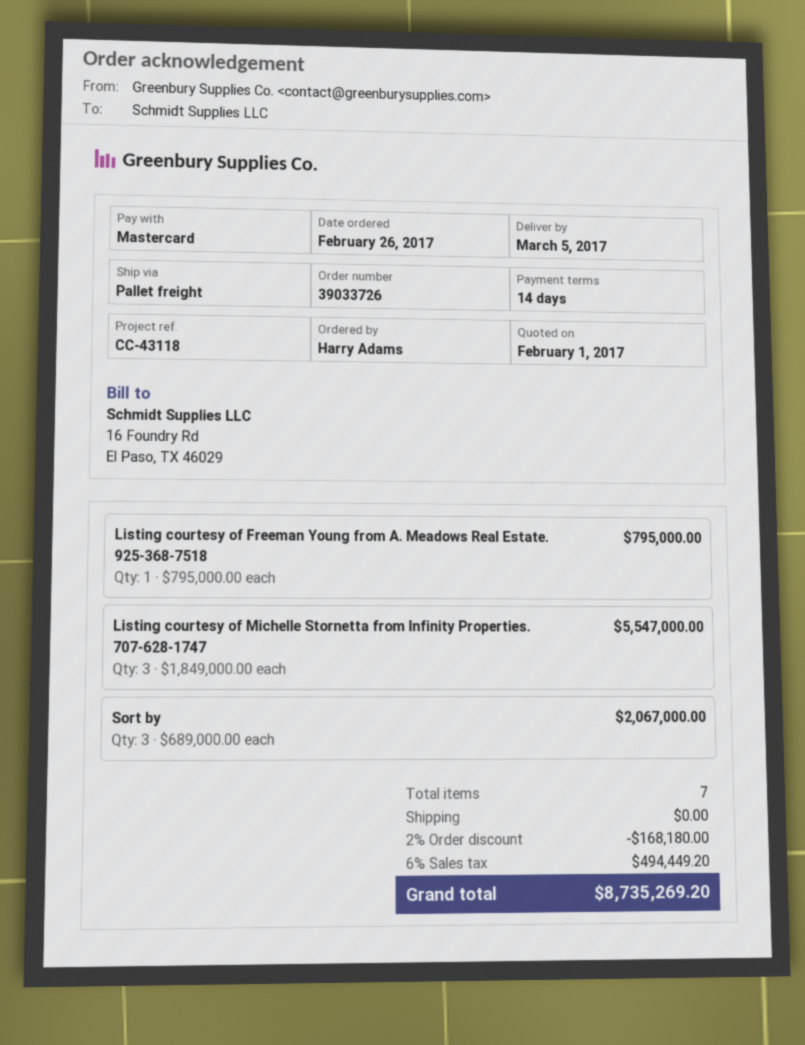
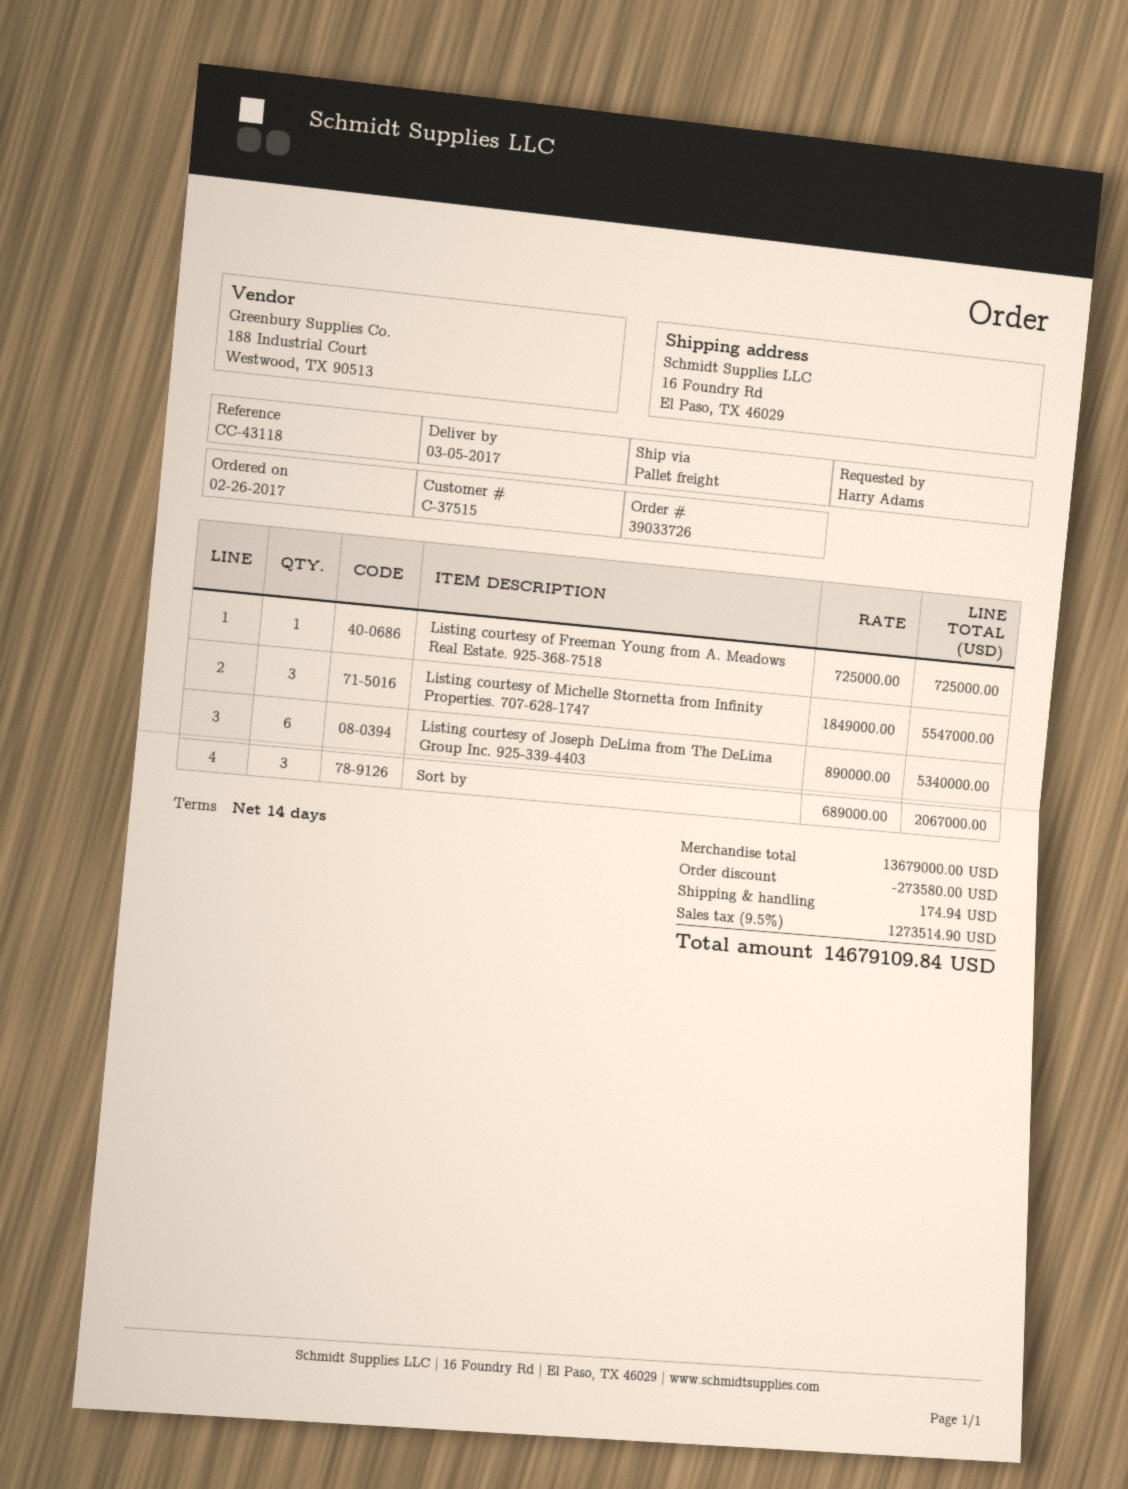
Listing courtesy of Freeman Young from A. Meadows Real Estate. 925-368-7518: 1 x 795000.00 = 795000.00 -> 1 x 725000.00 = 725000.00
Listing courtesy of Joseph DeLima from The DeLima Group Inc. 925-339-4403: none -> 6 x 890000.00 = 5340000.00
discount: 168180.00 -> 273580.00
shipping: 0.00 -> 174.94
tax: 6% = 494449.20 -> 9.5% = 1273514.90
total: 8735269.20 -> 14679109.84

